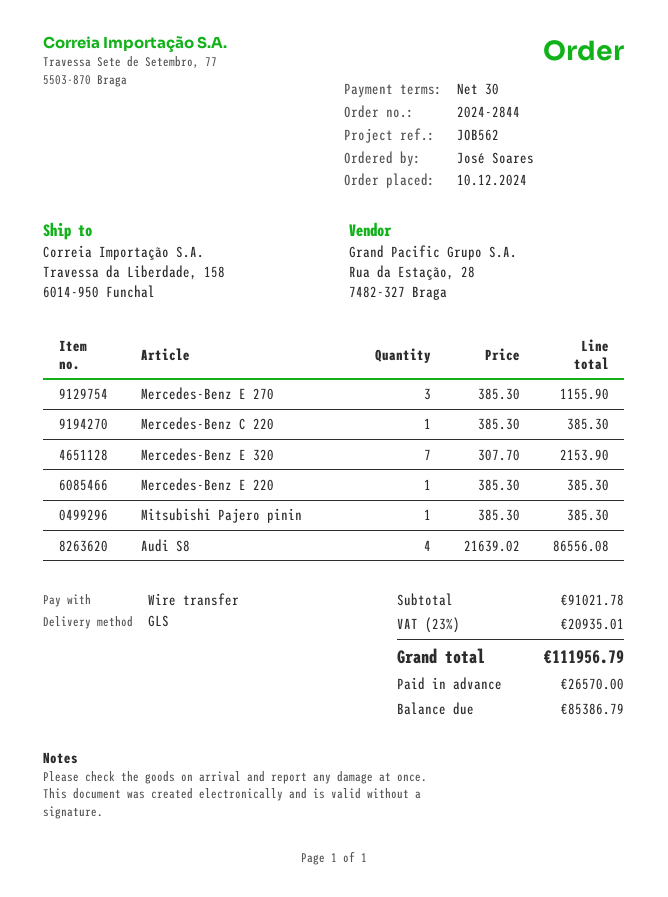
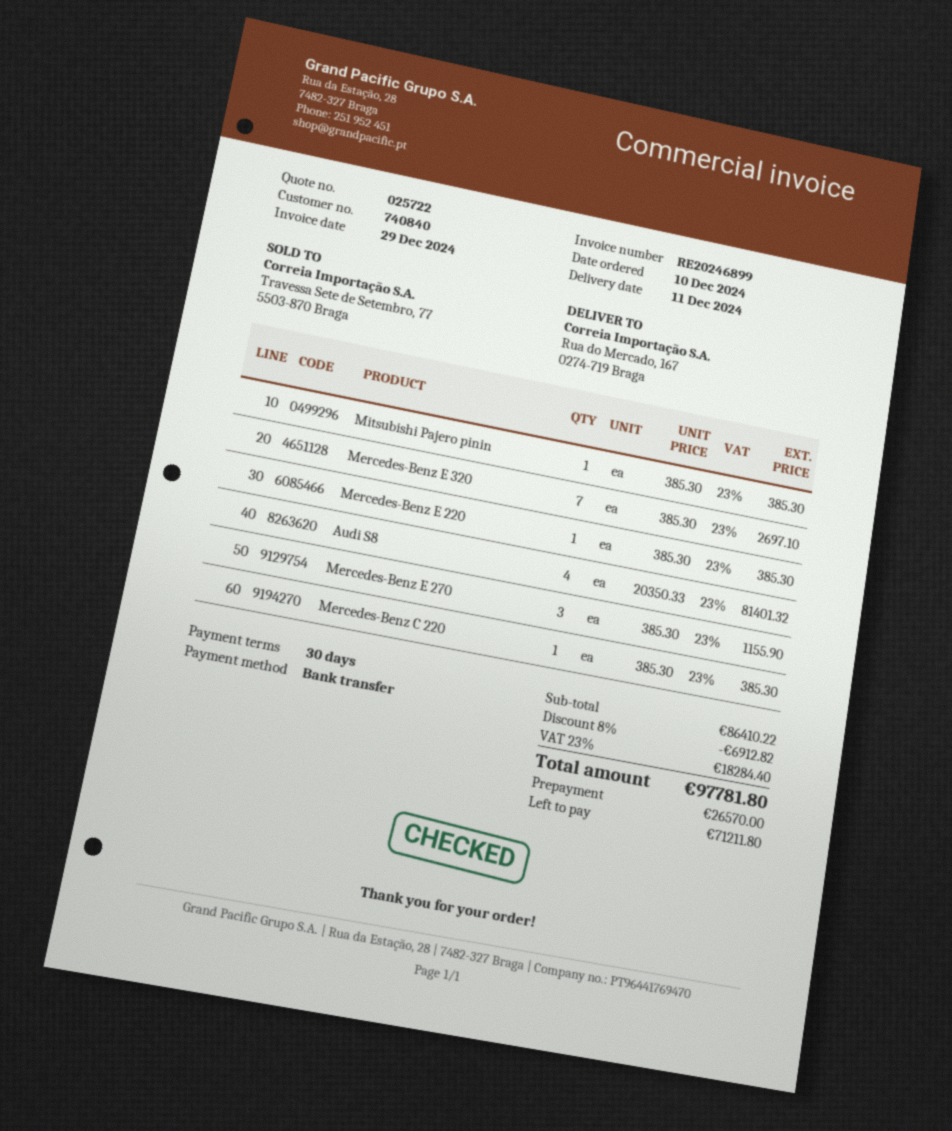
ship to: Travessa da Liberdade, 158, 6014-950 Funchal -> Rua do Mercado, 167, 0274-719 Braga
Mercedes-Benz E 320: 7 x 307.70 = 2153.90 -> 7 x 385.30 = 2697.10
Audi S8: 4 x 21639.02 = 86556.08 -> 4 x 20350.33 = 81401.32
subtotal: 91021.78 -> 86410.22
discount: none -> 8% = 6912.82
tax: 23% = 20935.01 -> 23% = 18284.40
total: 111956.79 -> 97781.80
balance: 85386.79 -> 71211.80

